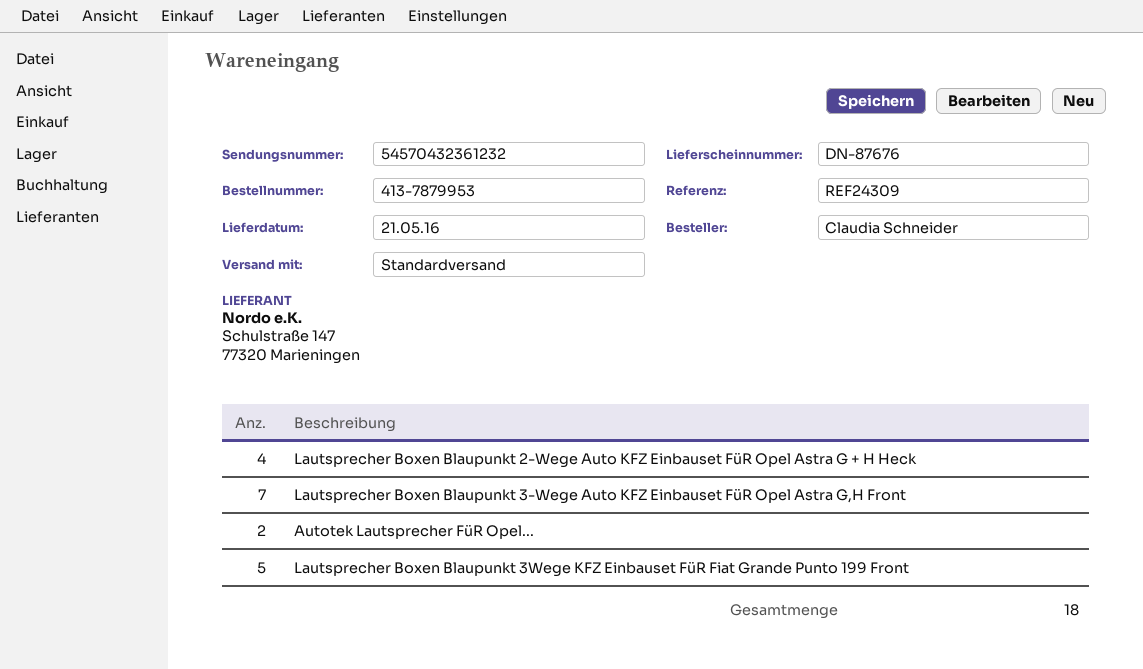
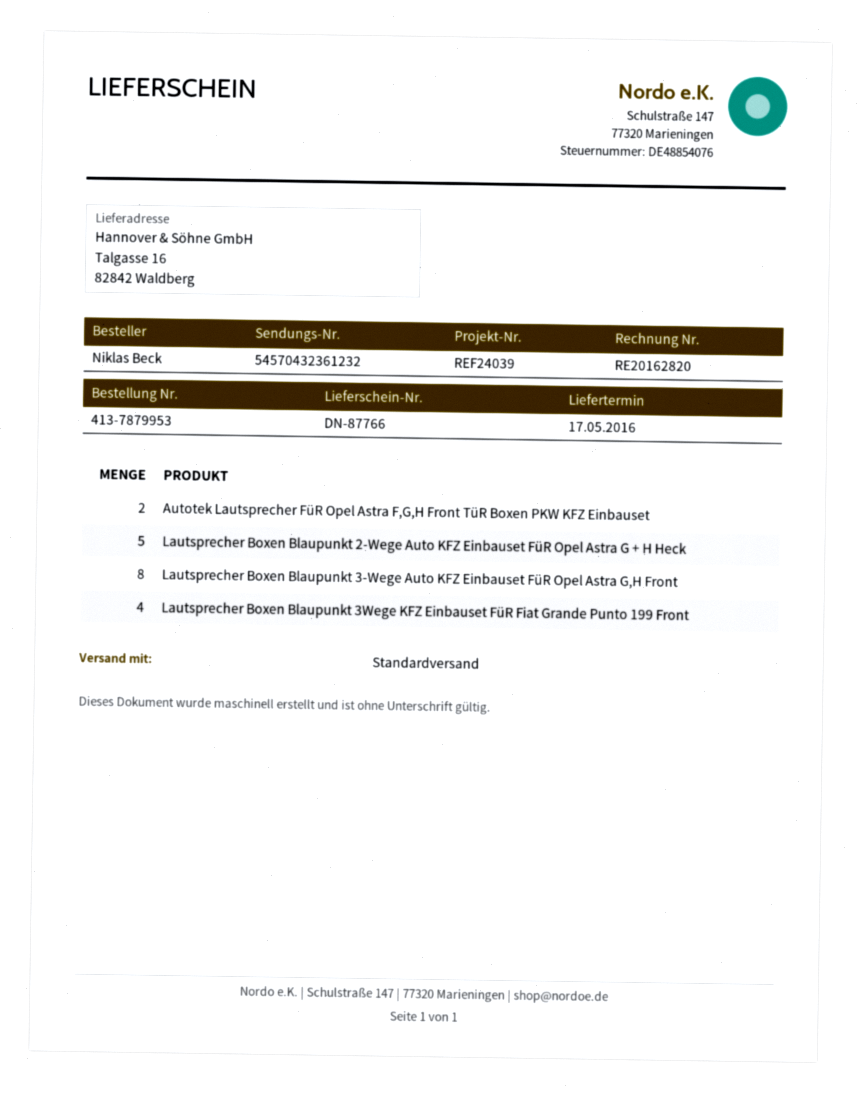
delivery note number: DN-87676 -> DN-87766
delivery date: 2016-05-21 -> 2016-05-17
reference: REF24309 -> REF24039
ordered by: Claudia Schneider -> Niklas Beck
Lautsprecher Boxen Blaupunkt 2-Wege Auto KFZ Einbauset FüR Opel Astra G + H Heck: 4 -> 5
Lautsprecher Boxen Blaupunkt 3-Wege Auto KFZ Einbauset FüR Opel Astra G,H Front: 7 -> 8
Lautsprecher Boxen Blaupunkt 3Wege KFZ Einbauset FüR Fiat Grande Punto 199 Front: 5 -> 4

